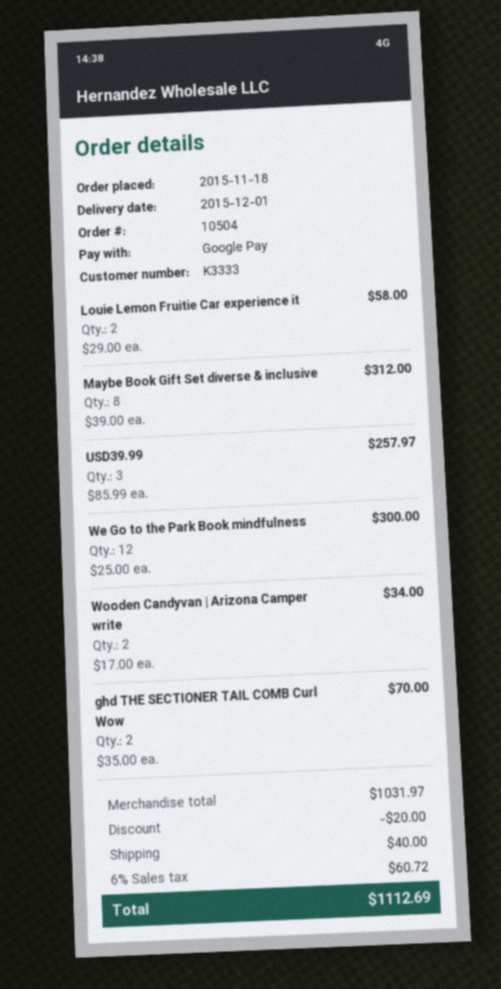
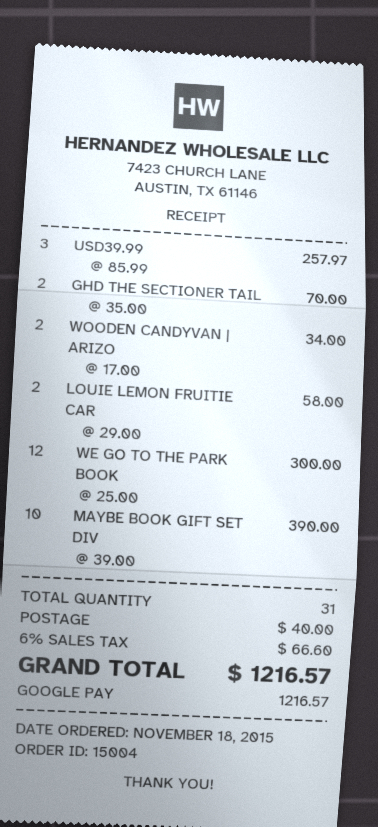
order number: 10504 -> 15004
Maybe Book Gift Set diverse & inclusive: 8 x 39.00 = 312.00 -> 10 x 39.00 = 390.00
discount: 20.00 -> none
tax: 6% = 60.72 -> 6% = 66.60
total: 1112.69 -> 1216.57

